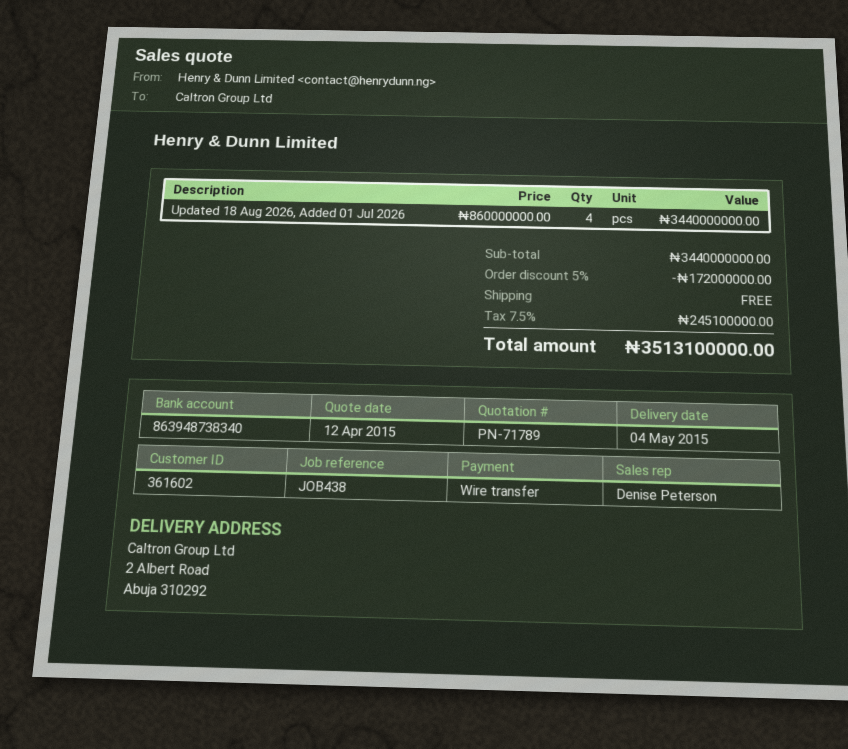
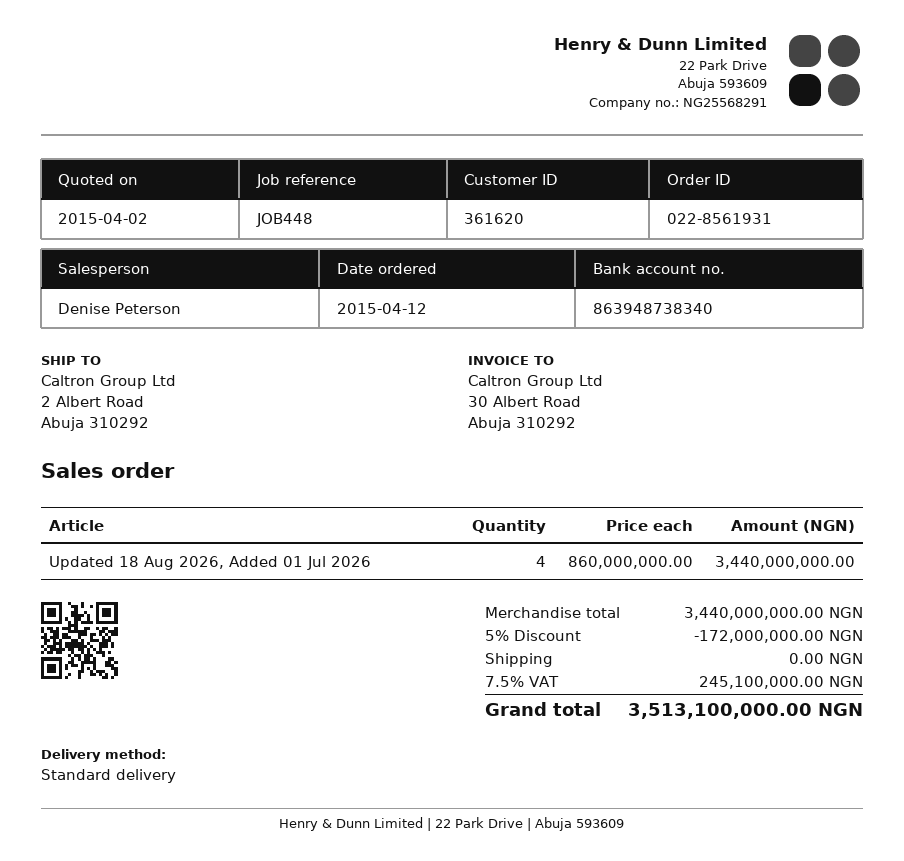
quote date: 2015-04-12 -> 2015-04-02
customer number: 361602 -> 361620
reference: JOB438 -> JOB448

